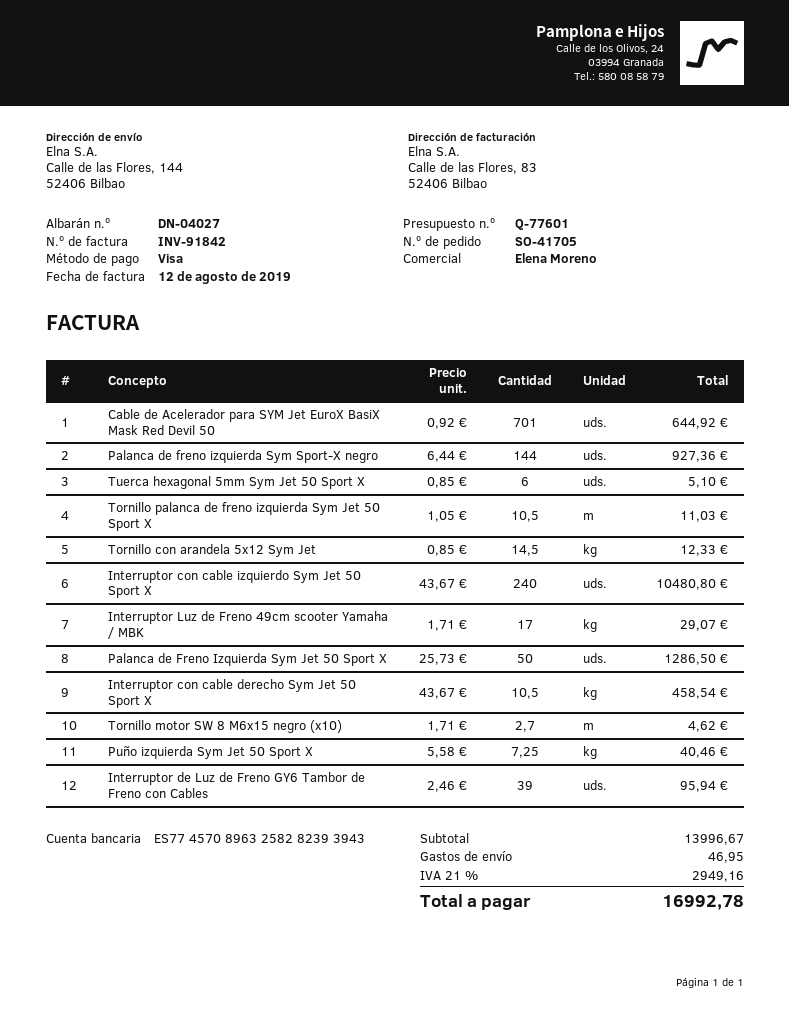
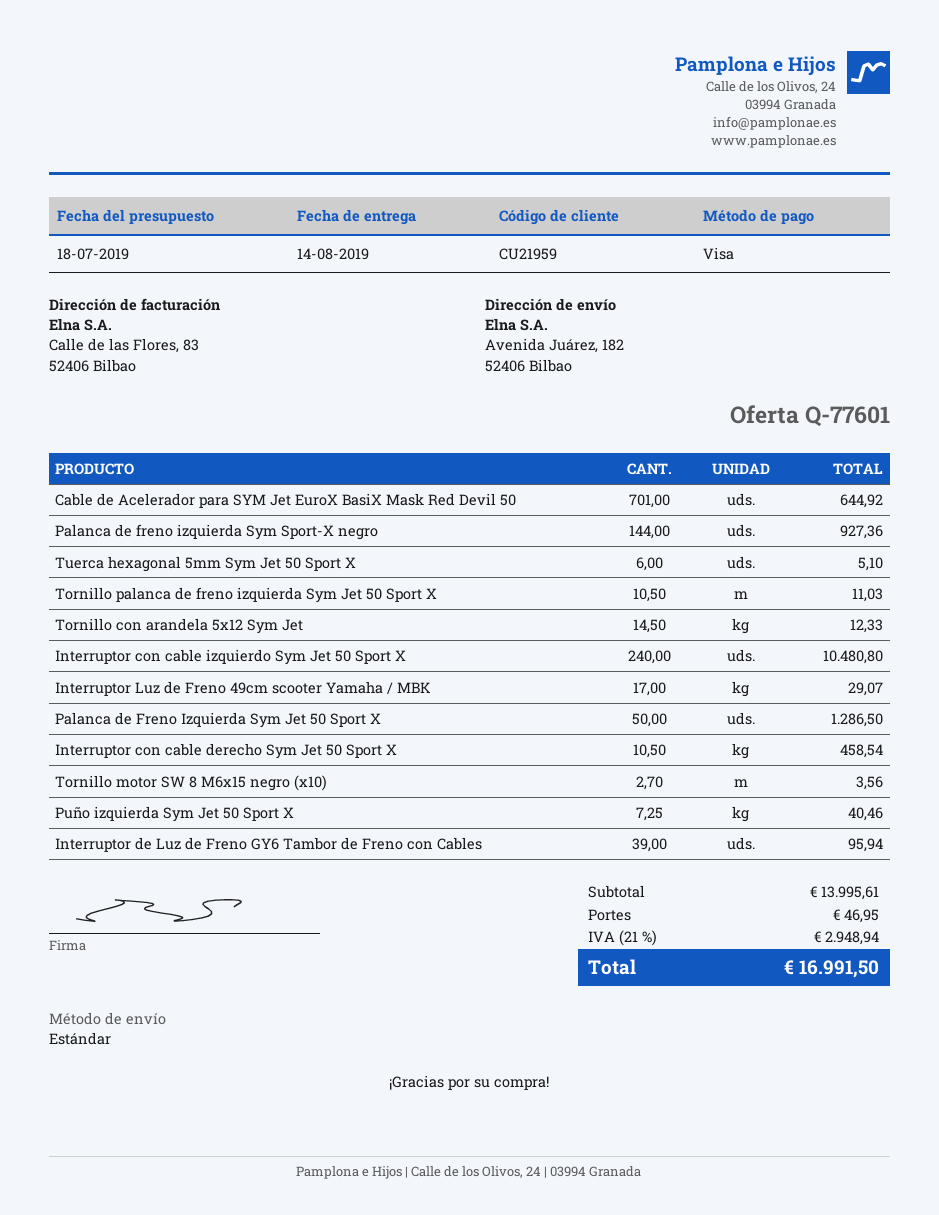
ship to: Calle de las Flores, 144, 52406 Bilbao -> Avenida Juárez, 182, 52406 Bilbao
Tornillo motor SW 8 M6x15 negro (x10): 2.7 for 4.62 -> 2.7 for 3.56
subtotal: 13996.67 -> 13995.61
tax: 21% = 2949.16 -> 21% = 2948.94
total: 16992.78 -> 16991.50

